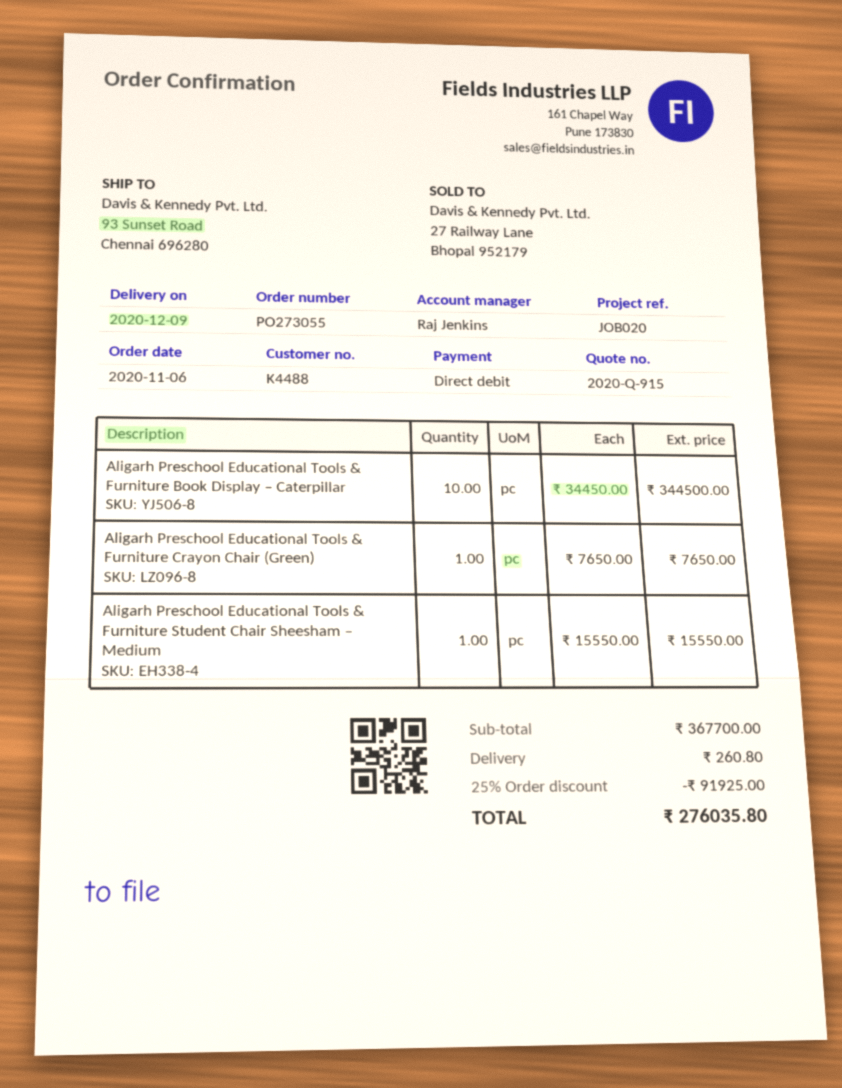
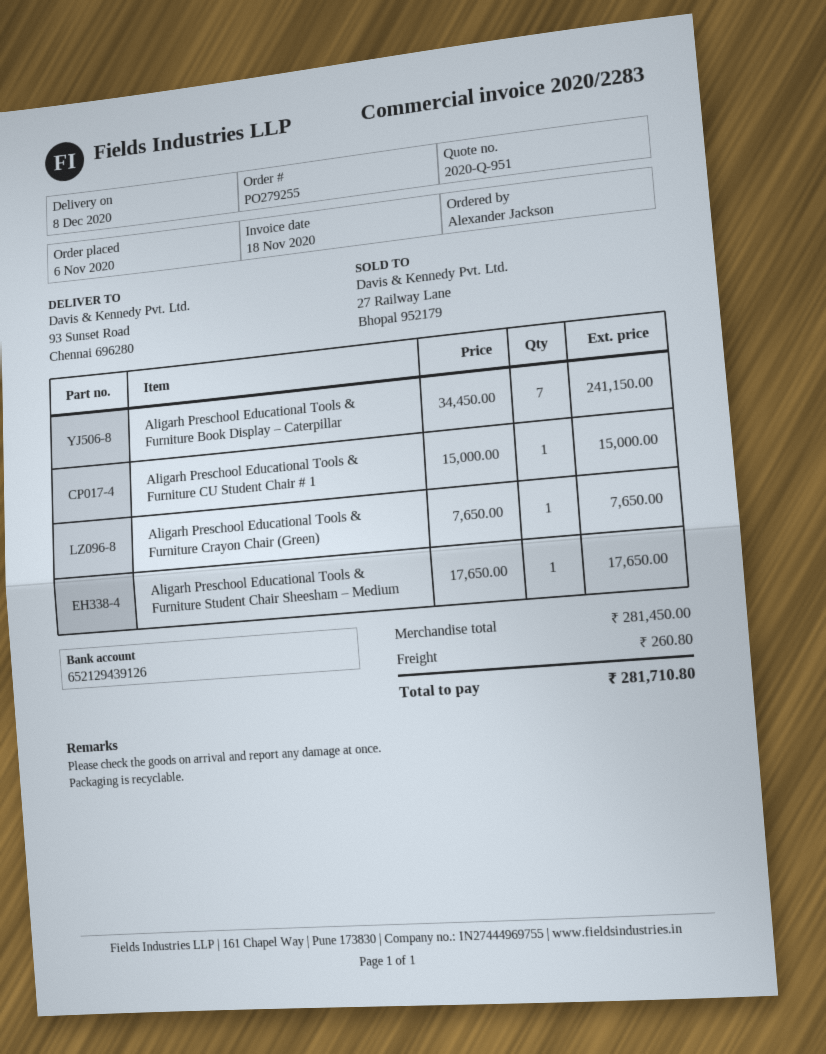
quote number: 2020-Q-915 -> 2020-Q-951
order number: PO273055 -> PO279255
delivery date: 2020-12-09 -> 2020-12-08
Aligarh Preschool Educational Tools & Furniture Book Display – Caterpillar: 10 x 34450.00 = 344500.00 -> 7 x 34450.00 = 241150.00
Aligarh Preschool Educational Tools & Furniture Student Chair Sheesham – Medium: 1 x 15550.00 = 15550.00 -> 1 x 17650.00 = 17650.00
Aligarh Preschool Educational Tools & Furniture CU Student Chair # 1: none -> 1 x 15000.00 = 15000.00
subtotal: 367700.00 -> 281450.00
discount: 25% = 91925.00 -> none
total: 276035.80 -> 281710.80

